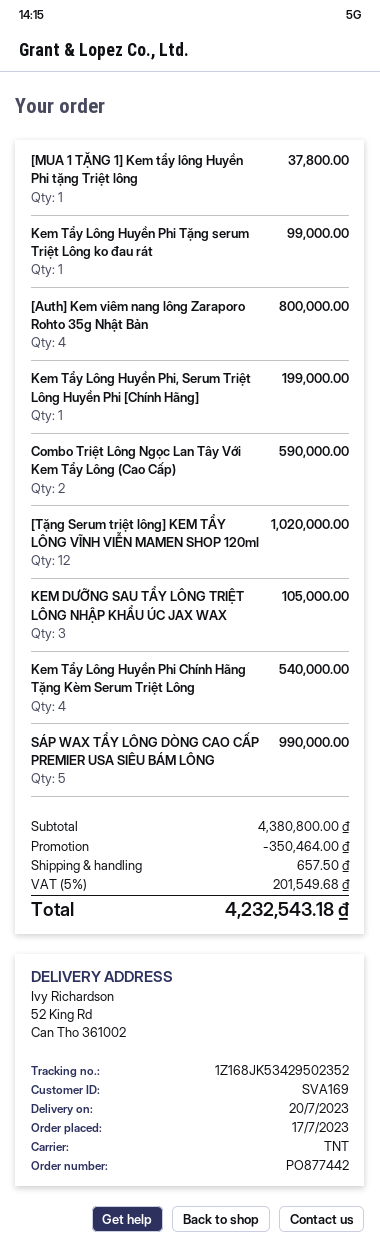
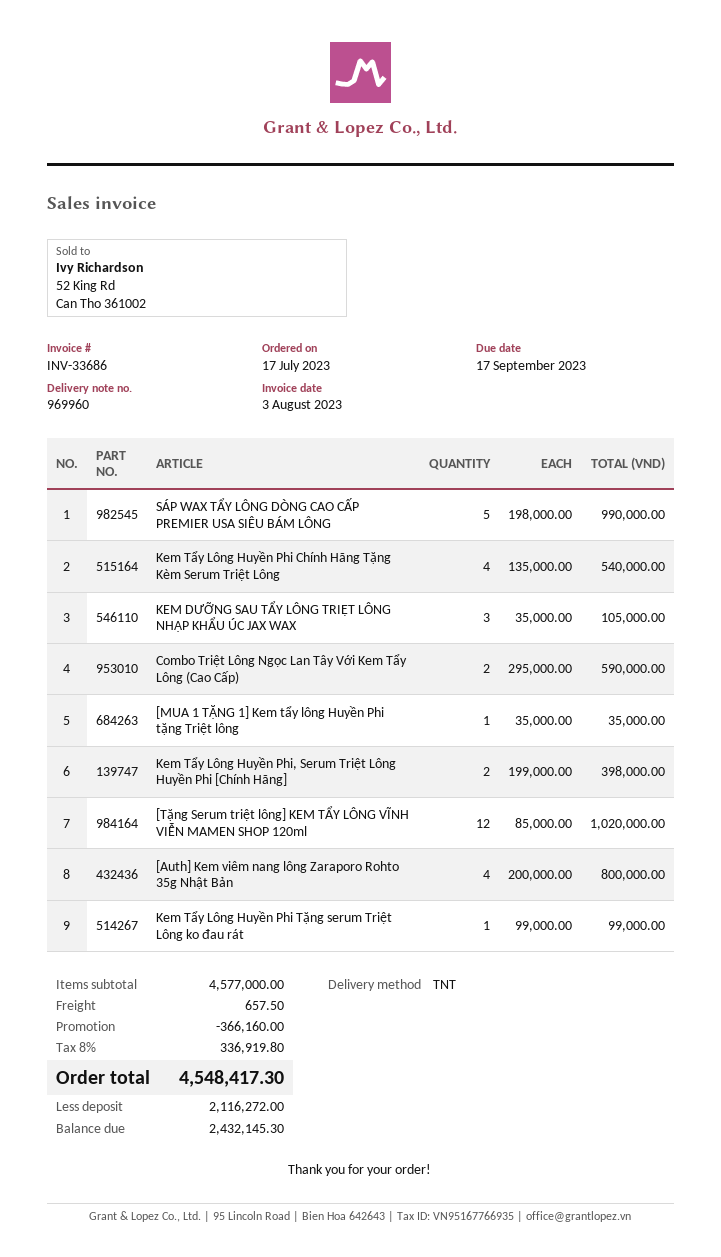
[MUA 1 TẶNG 1] Kem tẩy lông Huyền Phi tặng Triệt lông: 1 for 37800.00 -> 1 for 35000.00
Kem Tẩy Lông Huyền Phi, Serum Triệt Lông Huyền Phi [Chính Hãng]: 1 for 199000.00 -> 2 for 398000.00
subtotal: 4380800.00 -> 4577000.00
discount: 350464.00 -> 366160.00
tax: 5% = 201549.68 -> 8% = 336919.80
total: 4232543.18 -> 4548417.30

